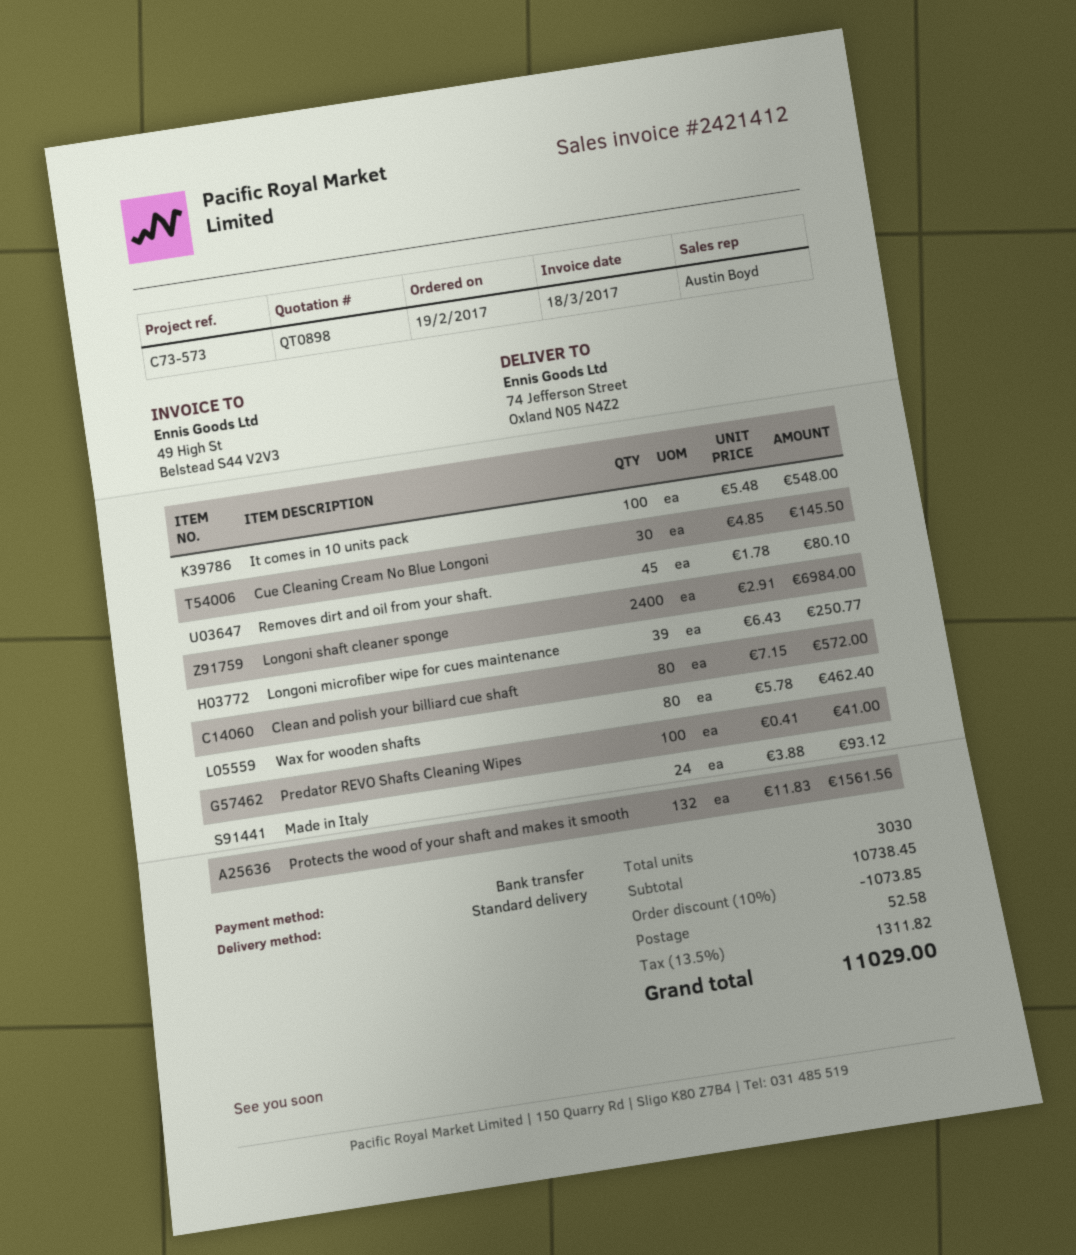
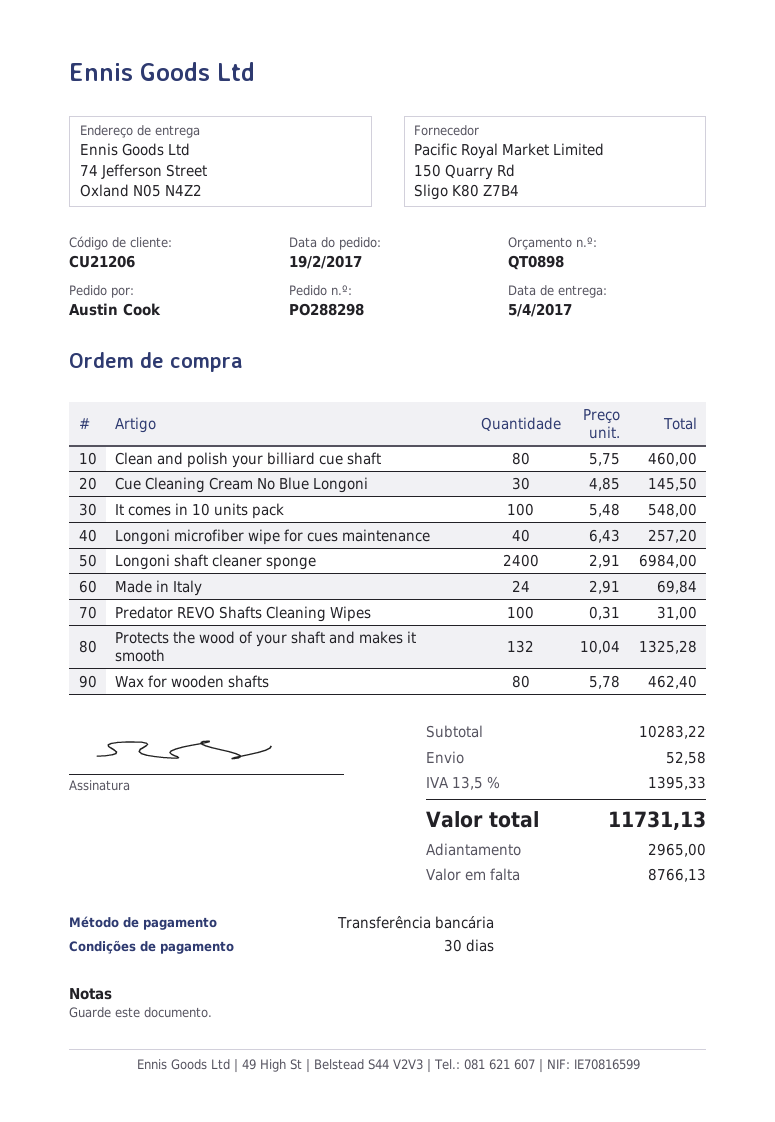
Removes dirt and oil from your shaft.: 45 x 1.78 = 80.10 -> none
Longoni microfiber wipe for cues maintenance: 39 x 6.43 = 250.77 -> 40 x 6.43 = 257.20
Clean and polish your billiard cue shaft: 80 x 7.15 = 572.00 -> 80 x 5.75 = 460.00
Predator REVO Shafts Cleaning Wipes: 100 x 0.41 = 41.00 -> 100 x 0.31 = 31.00
Made in Italy: 24 x 3.88 = 93.12 -> 24 x 2.91 = 69.84
Protects the wood of your shaft and makes it smooth: 132 x 11.83 = 1561.56 -> 132 x 10.04 = 1325.28
subtotal: 10738.45 -> 10283.22
discount: 10% = 1073.85 -> none
tax: 13.5% = 1311.82 -> 13.5% = 1395.33
total: 11029.00 -> 11731.13

